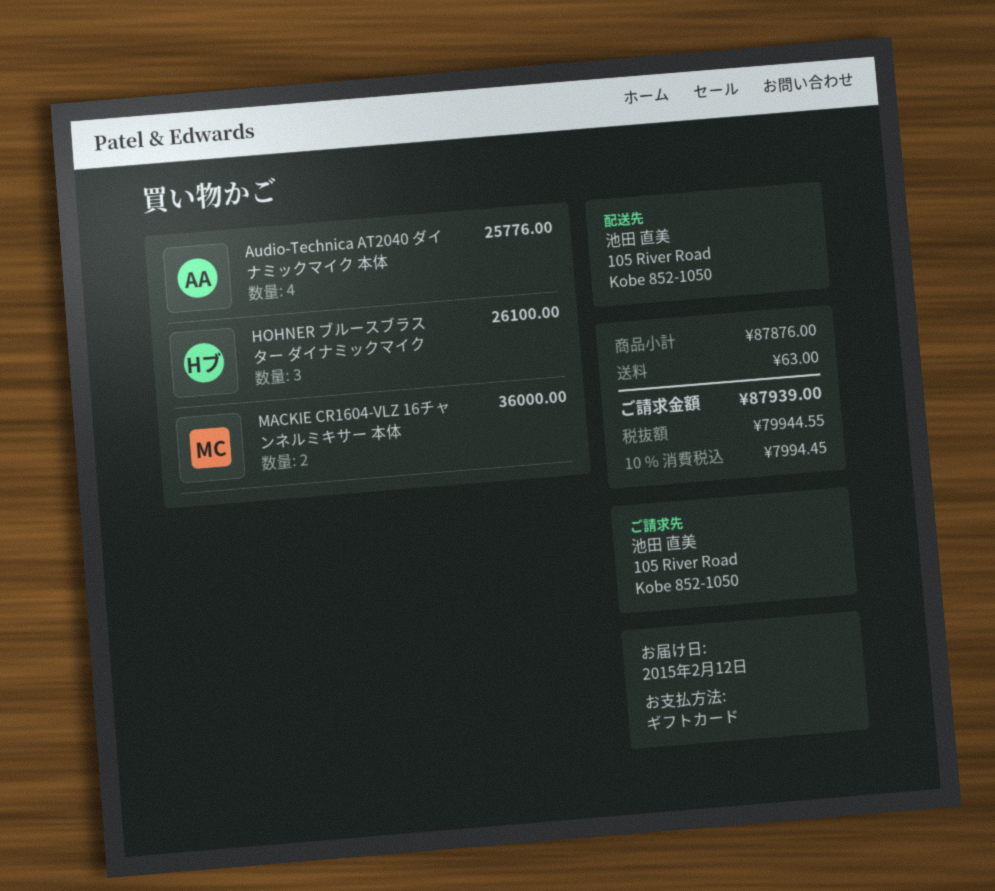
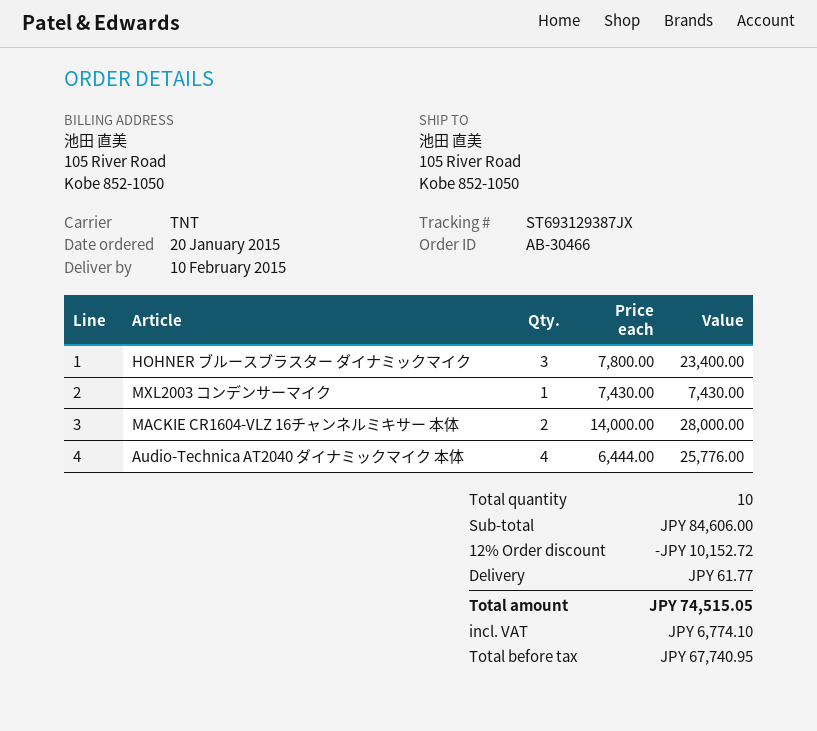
delivery date: 2015-02-12 -> 2015-02-10
HOHNER ブルースブラスター ダイナミックマイク: 3 for 26100.00 -> 3 for 23400.00
MACKIE CR1604-VLZ 16チャンネルミキサー 本体: 2 for 36000.00 -> 2 for 28000.00
MXL2003 コンデンサーマイク: none -> 1 for 7430.00
subtotal: 87876.00 -> 84606.00
discount: none -> 12% = 10152.72
shipping: 63.00 -> 61.77
net: 79944.55 -> 67740.95
tax: 7994.45 -> 6774.10
total: 87939.00 -> 74515.05

